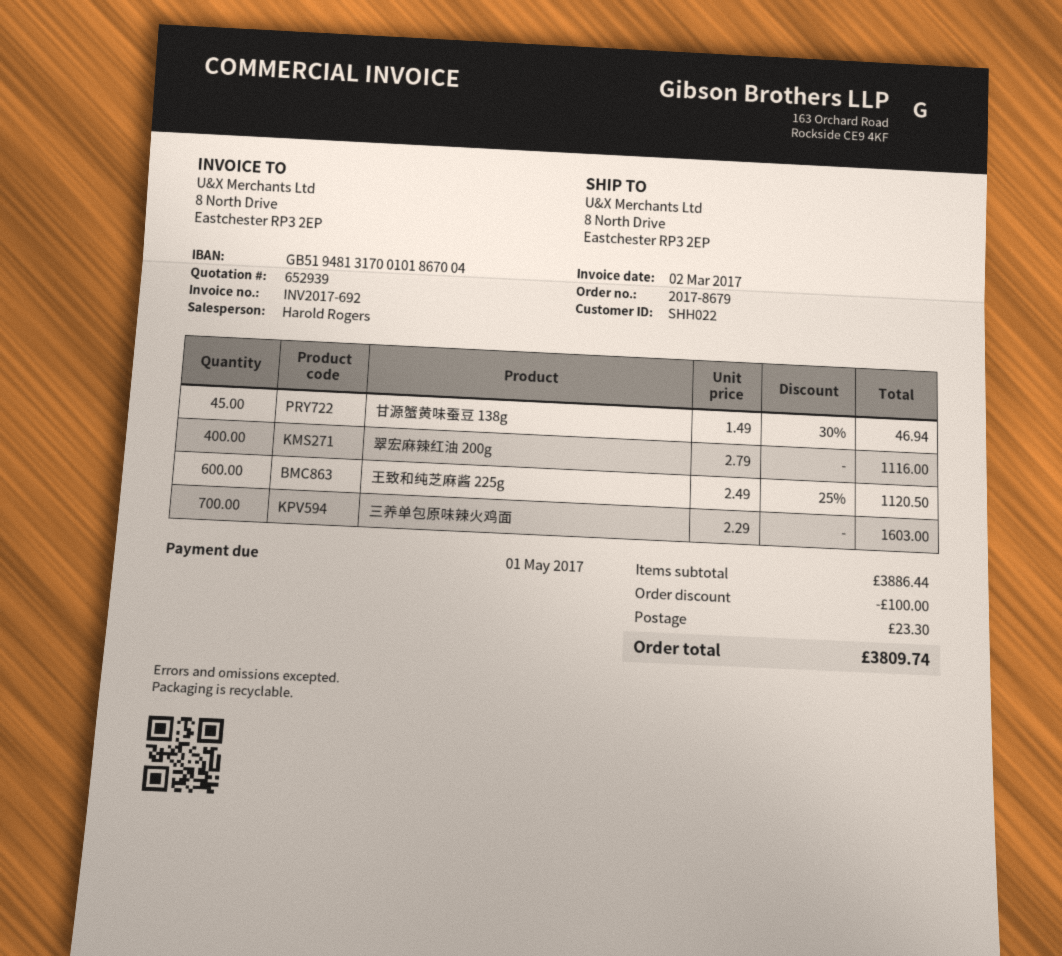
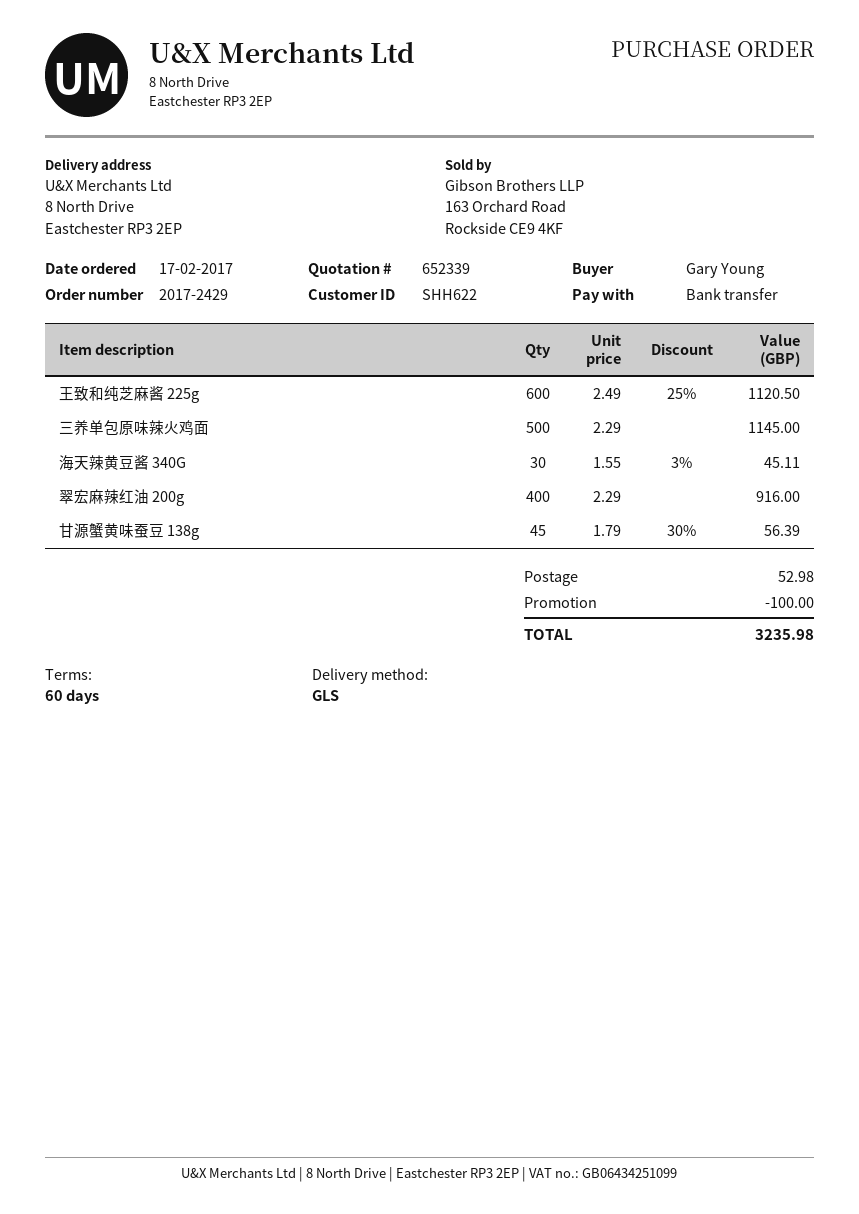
quote number: 652939 -> 652339
order number: 2017-8679 -> 2017-2429
customer number: SHH022 -> SHH622
甘源蟹黄味蚕豆 138g: 45 x 1.49 - 30% = 46.94 -> 45 x 1.79 - 30% = 56.39
翠宏麻辣红油 200g: 400 x 2.79 = 1116.00 -> 400 x 2.29 = 916.00
三养单包原味辣火鸡面: 700 x 2.29 = 1603.00 -> 500 x 2.29 = 1145.00
海天辣黄豆酱 340G: none -> 30 x 1.55 - 3% = 45.11
shipping: 23.30 -> 52.98
total: 3809.74 -> 3235.98

